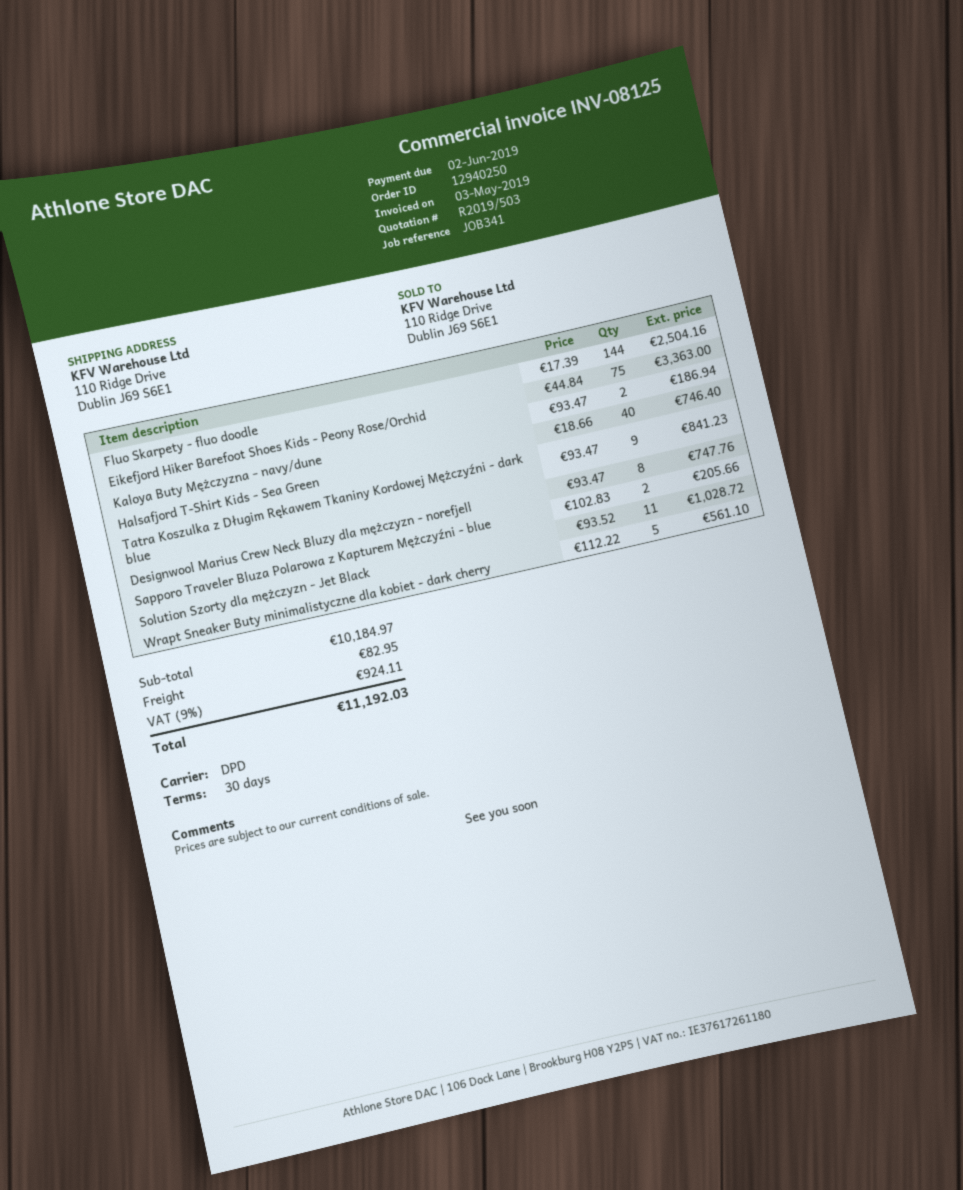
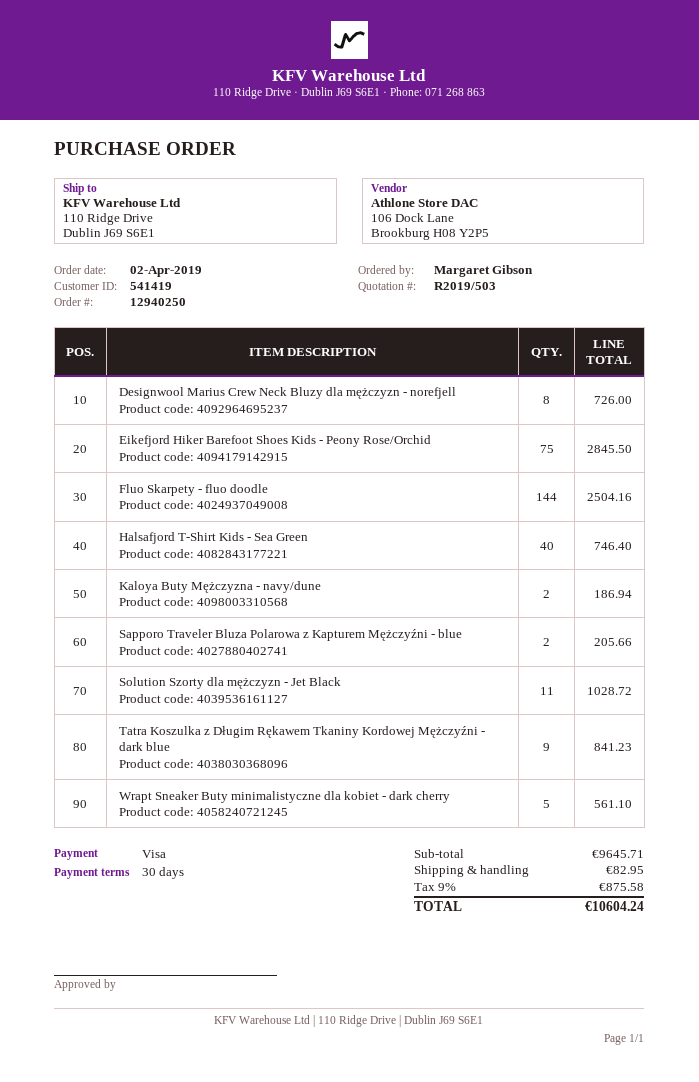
Eikefjord Hiker Barefoot Shoes Kids - Peony Rose/Orchid: 75 for 3363.00 -> 75 for 2845.50
Designwool Marius Crew Neck Bluzy dla mężczyzn - norefjell: 8 for 747.76 -> 8 for 726.00
subtotal: 10184.97 -> 9645.71
tax: 9% = 924.11 -> 9% = 875.58
total: 11192.03 -> 10604.24

